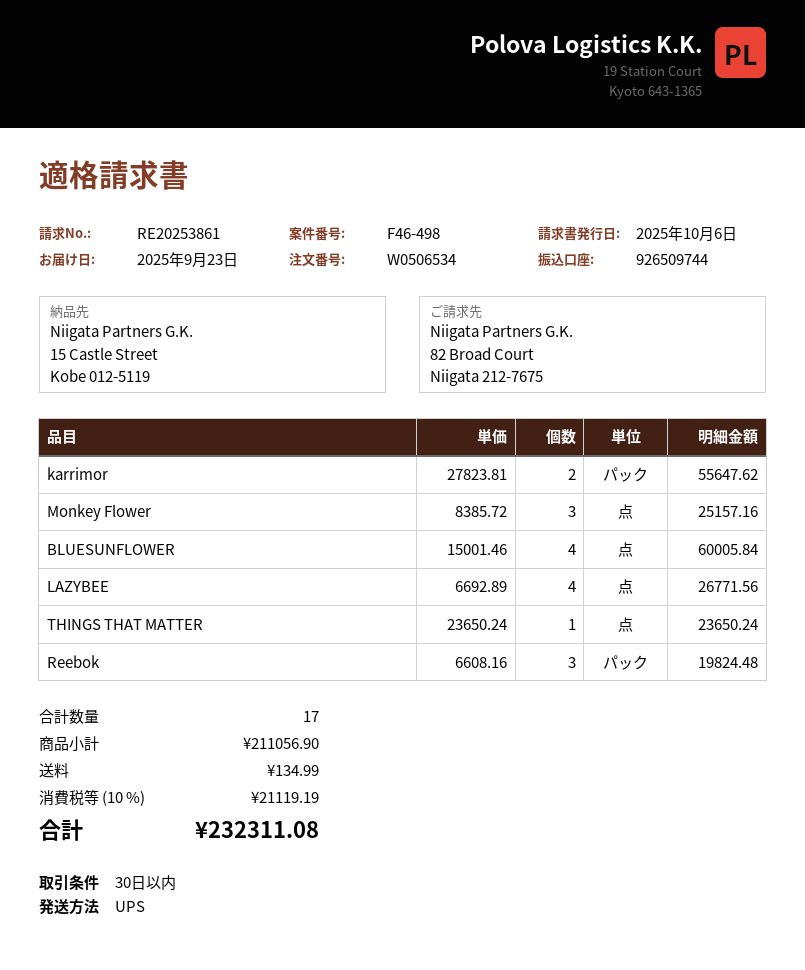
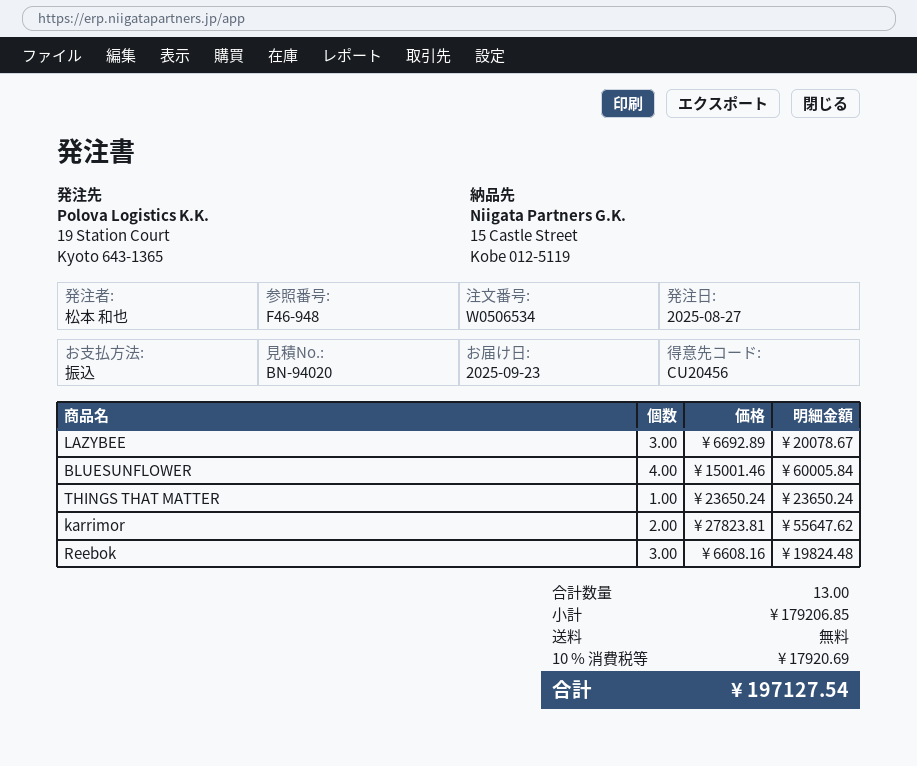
reference: F46-498 -> F46-948
Monkey Flower: 3 x 8385.72 = 25157.16 -> none
LAZYBEE: 4 x 6692.89 = 26771.56 -> 3 x 6692.89 = 20078.67
total quantity: 17 -> 13
subtotal: 211056.90 -> 179206.85
shipping: 134.99 -> 0.00
tax: 10% = 21119.19 -> 10% = 17920.69
total: 232311.08 -> 197127.54

